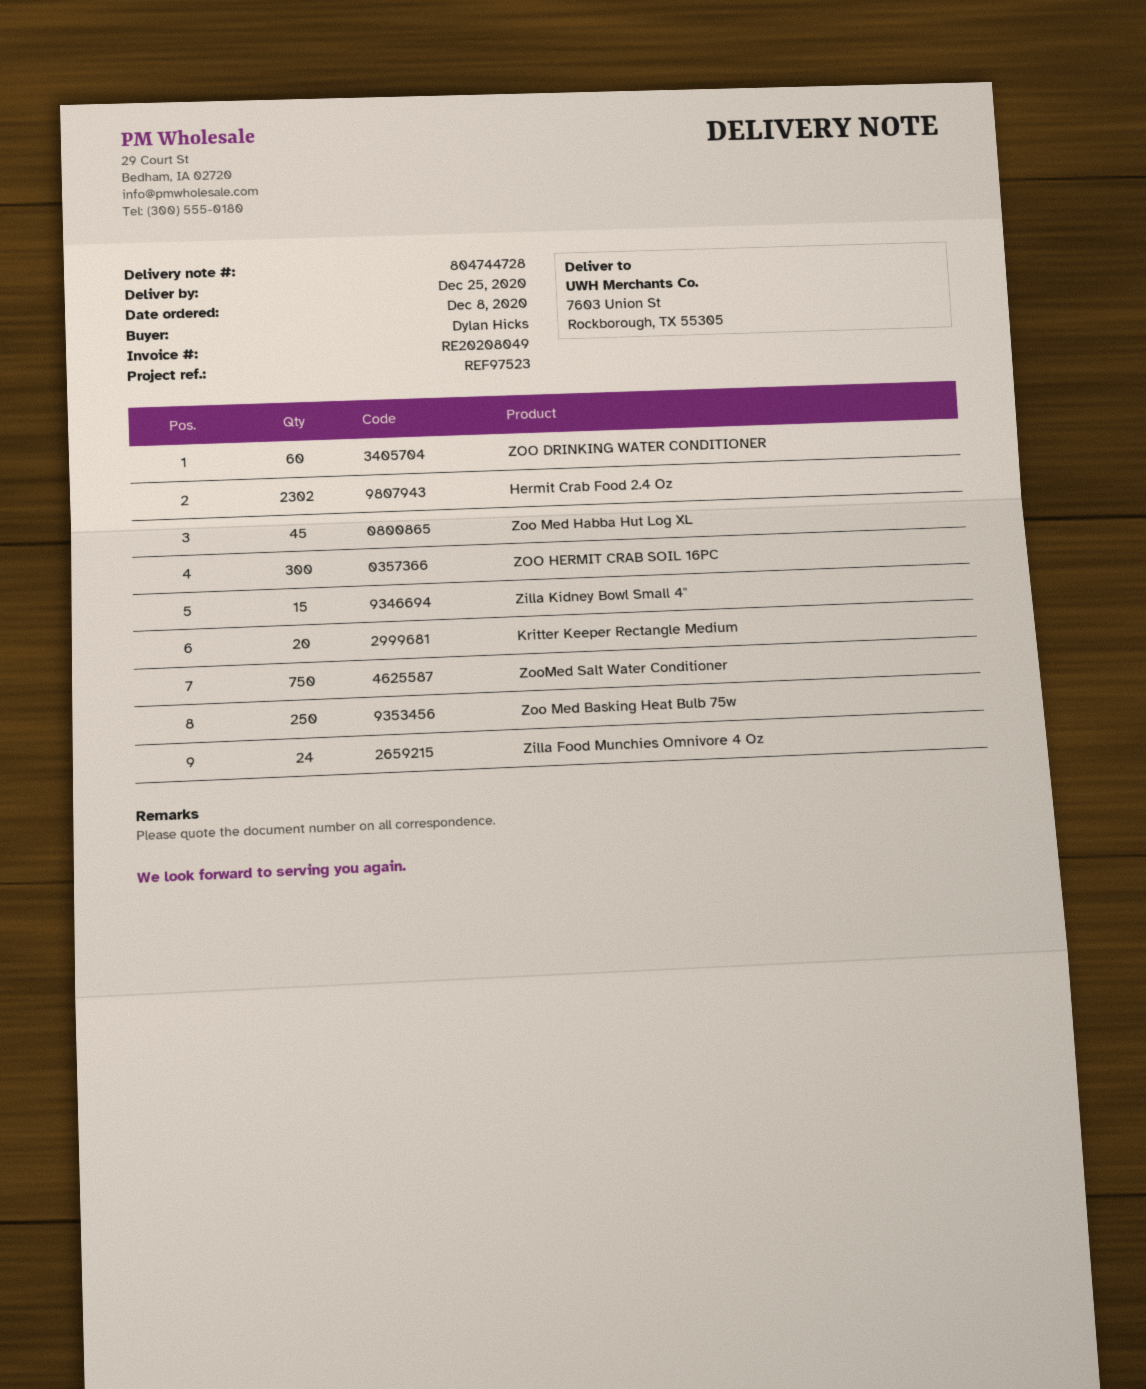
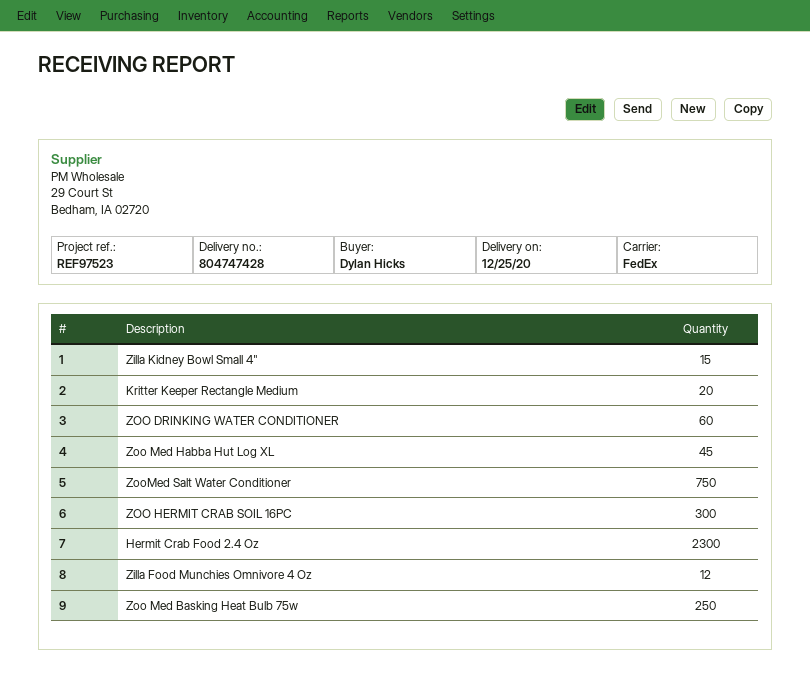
delivery note number: 804744728 -> 804747428
Hermit Crab Food 2.4 Oz: 2302 -> 2300
Zilla Food Munchies Omnivore 4 Oz: 24 -> 12

